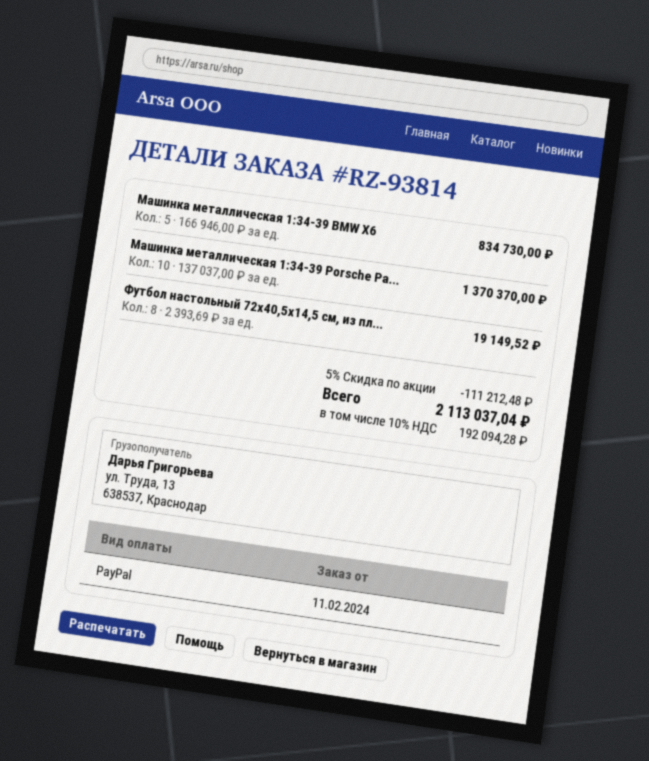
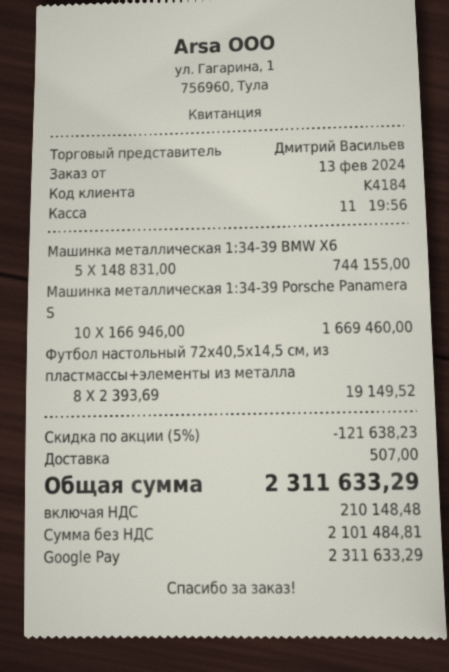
order date: 2024-02-11 -> 2024-02-13
payment method: PayPal -> Google Pay
Машинка металлическая 1:34-39 BMW X6: 5 x 166946.00 = 834730.00 -> 5 x 148831.00 = 744155.00
Машинка металлическая 1:34-39 Porsche Pa...: 10 x 137037.00 = 1370370.00 -> 10 x 166946.00 = 1669460.00
discount: 5% = 111212.48 -> 5% = 121638.23
shipping: none -> 507.00
tax: 192094.28 -> 210148.48
total: 2113037.04 -> 2311633.29

